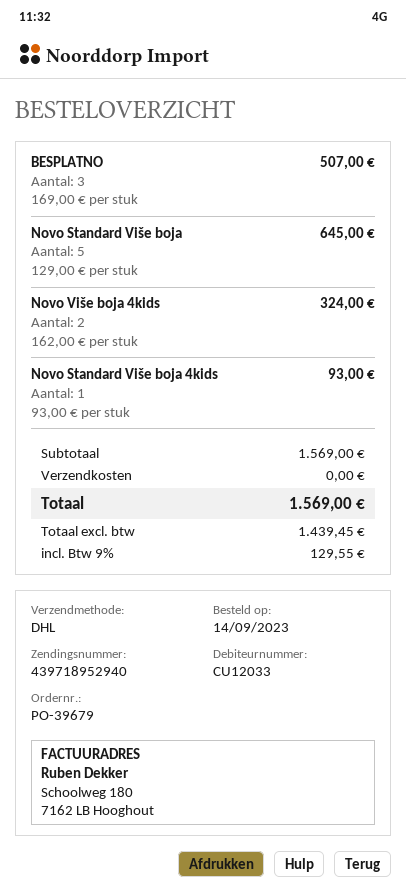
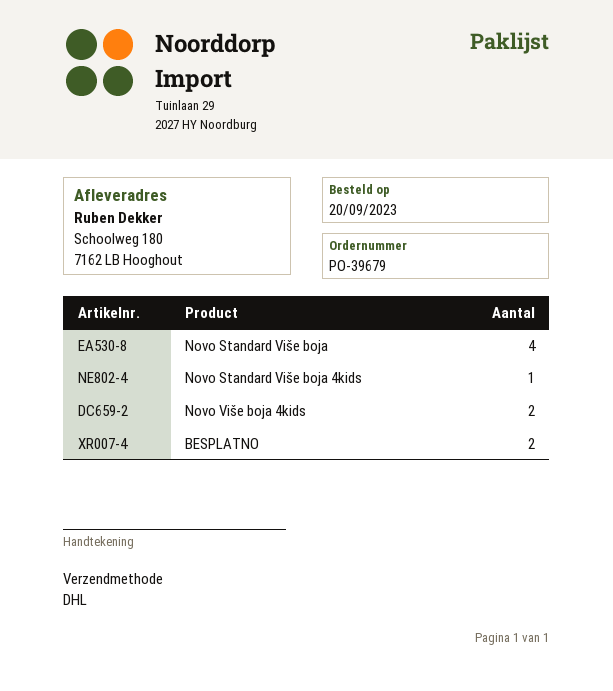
order date: 2023-09-14 -> 2023-09-20
BESPLATNO: 3 -> 2
Novo Standard Više boja: 5 -> 4

